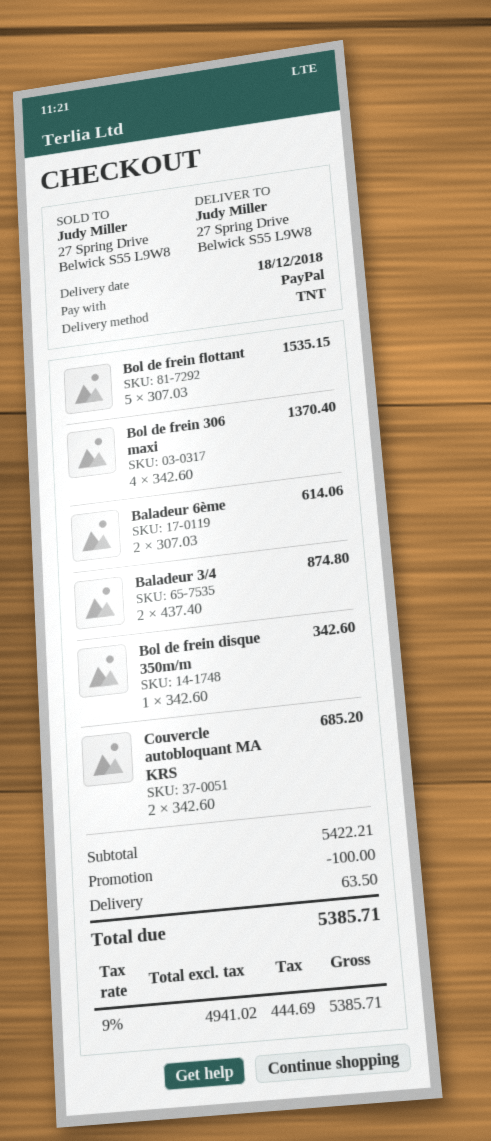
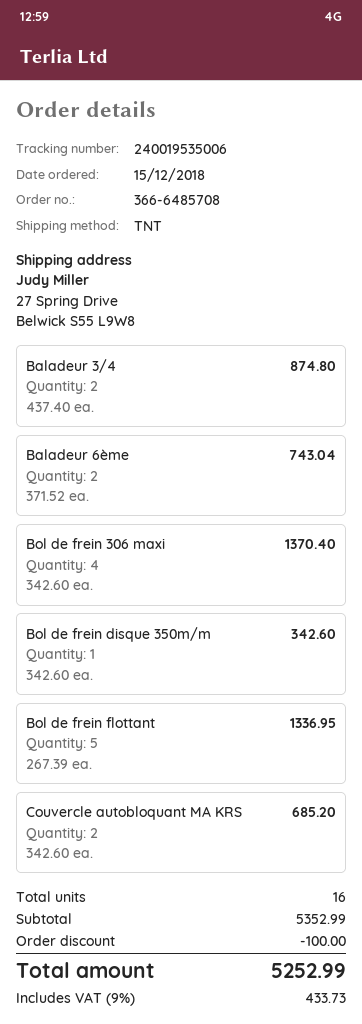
Bol de frein flottant: 5 x 307.03 = 1535.15 -> 5 x 267.39 = 1336.95
Baladeur 6ème: 2 x 307.03 = 614.06 -> 2 x 371.52 = 743.04
subtotal: 5422.21 -> 5352.99
shipping: 63.50 -> none
tax: 9% = 444.69 -> 9% = 433.73
total: 5385.71 -> 5252.99

